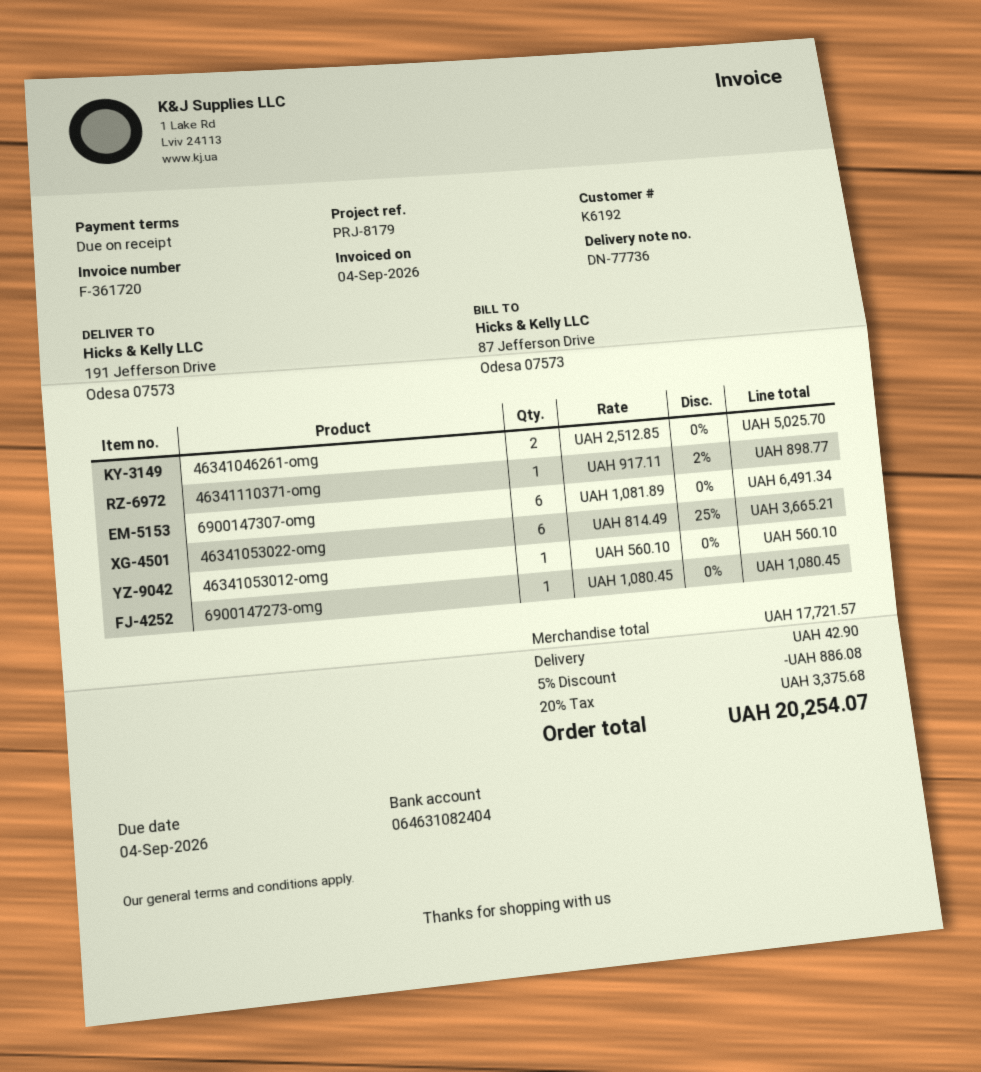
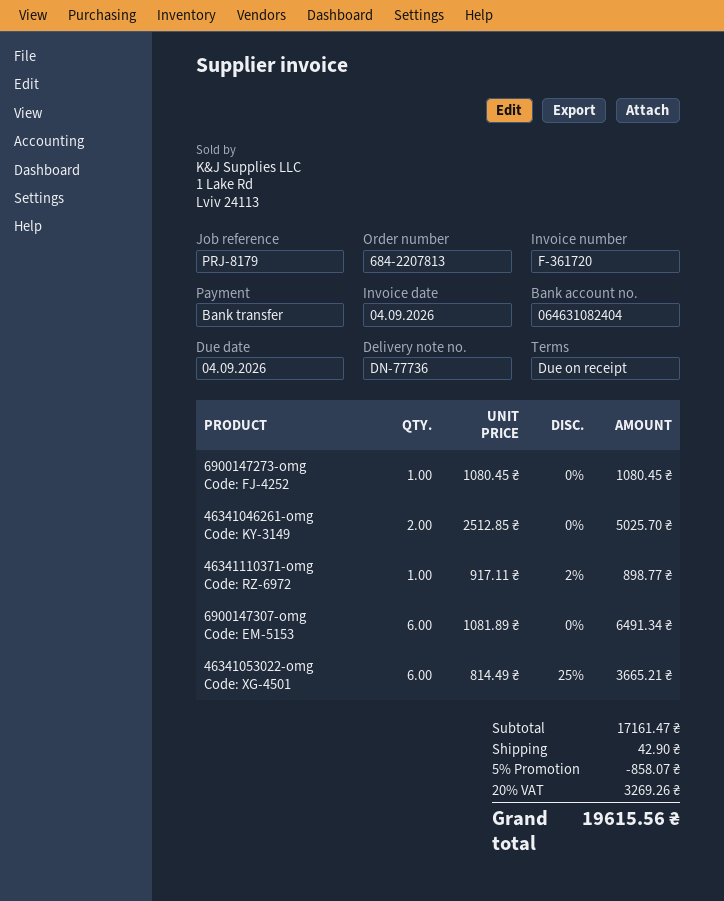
46341053012-omg: 1 x 560.10 = 560.10 -> none
subtotal: 17721.57 -> 17161.47
discount: 5% = 886.08 -> 5% = 858.07
tax: 20% = 3375.68 -> 20% = 3269.26
total: 20254.07 -> 19615.56

